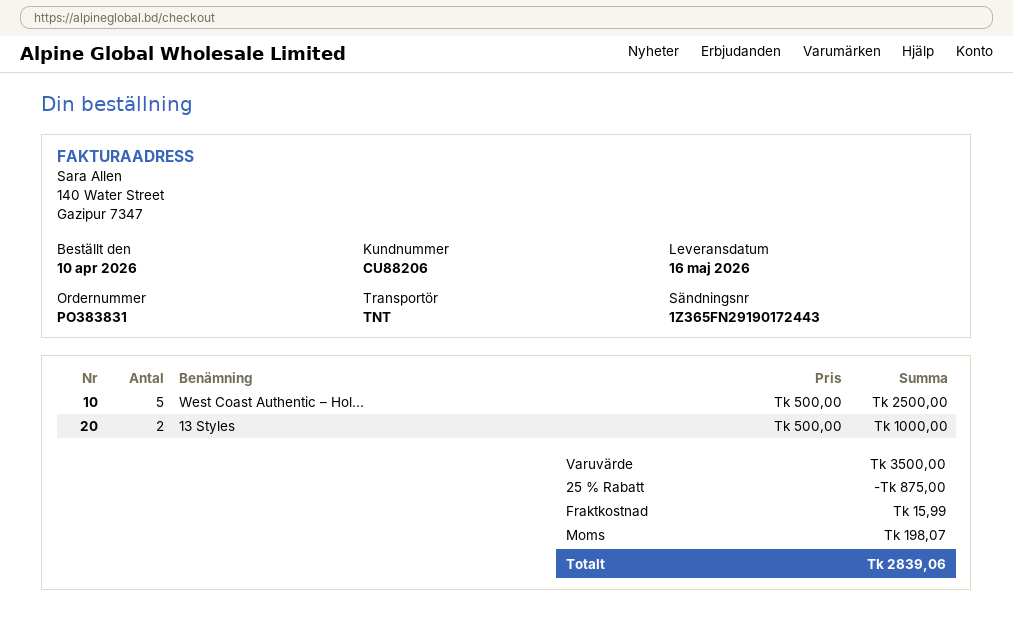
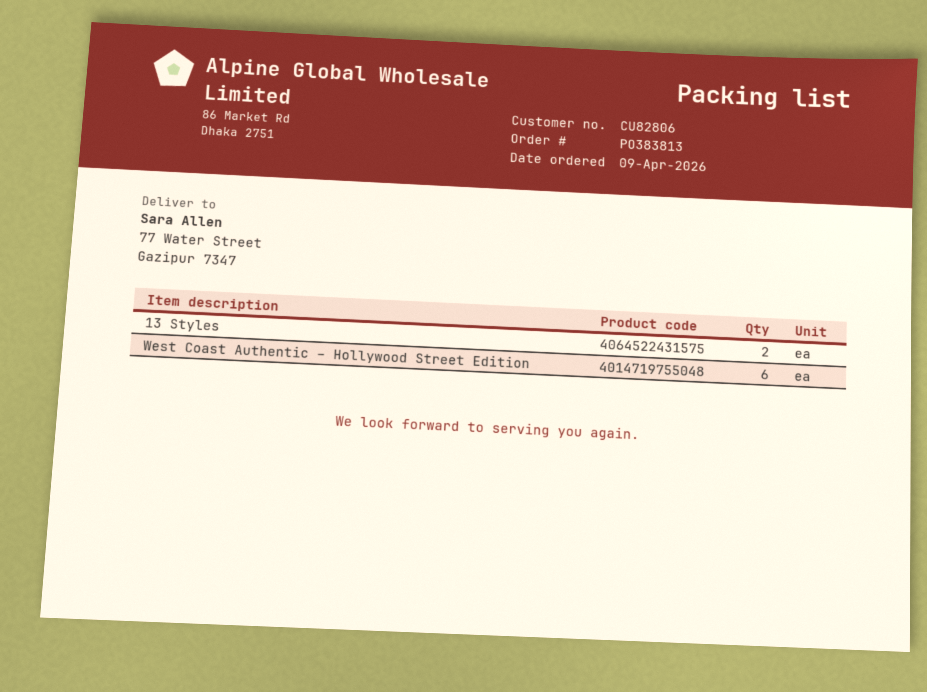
order number: PO383831 -> PO383813
order date: 2026-04-10 -> 2026-04-09
customer number: CU88206 -> CU82806
West Coast Authentic – Hol...: 5 -> 6

